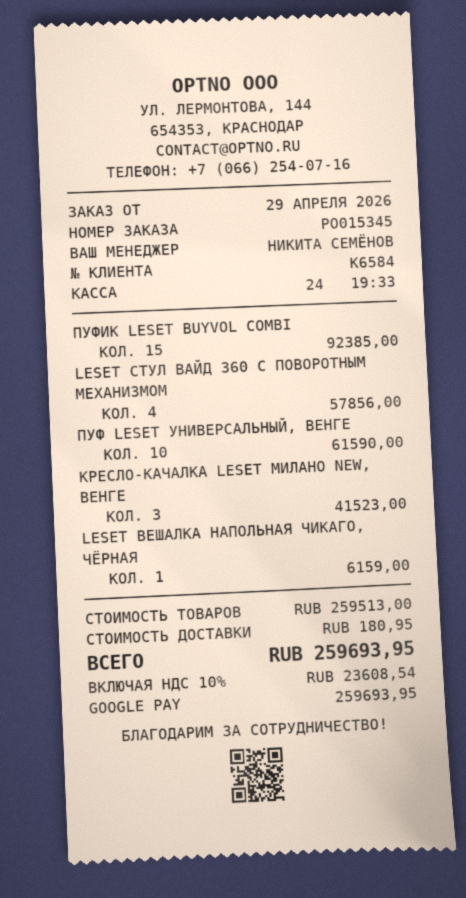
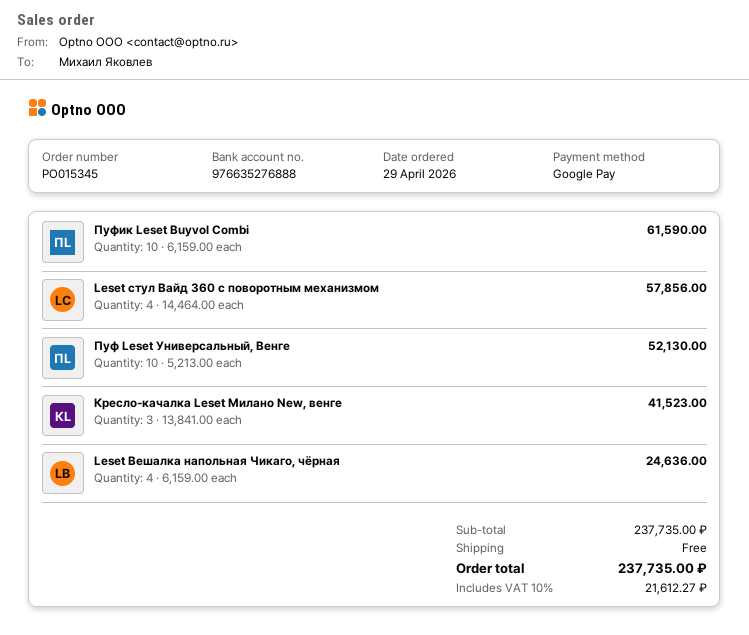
ПУФИК LESET BUYVOL COMBI: 15 for 92385.00 -> 10 for 61590.00
ПУФ LESET УНИВЕРСАЛЬНЫЙ, ВЕНГЕ: 10 for 61590.00 -> 10 for 52130.00
LESET ВЕШАЛКА НАПОЛЬНАЯ ЧИКАГО, ЧЁРНАЯ: 1 for 6159.00 -> 4 for 24636.00
subtotal: 259513.00 -> 237735.00
shipping: 180.95 -> 0.00
tax: 10% = 23608.54 -> 10% = 21612.27
total: 259693.95 -> 237735.00

